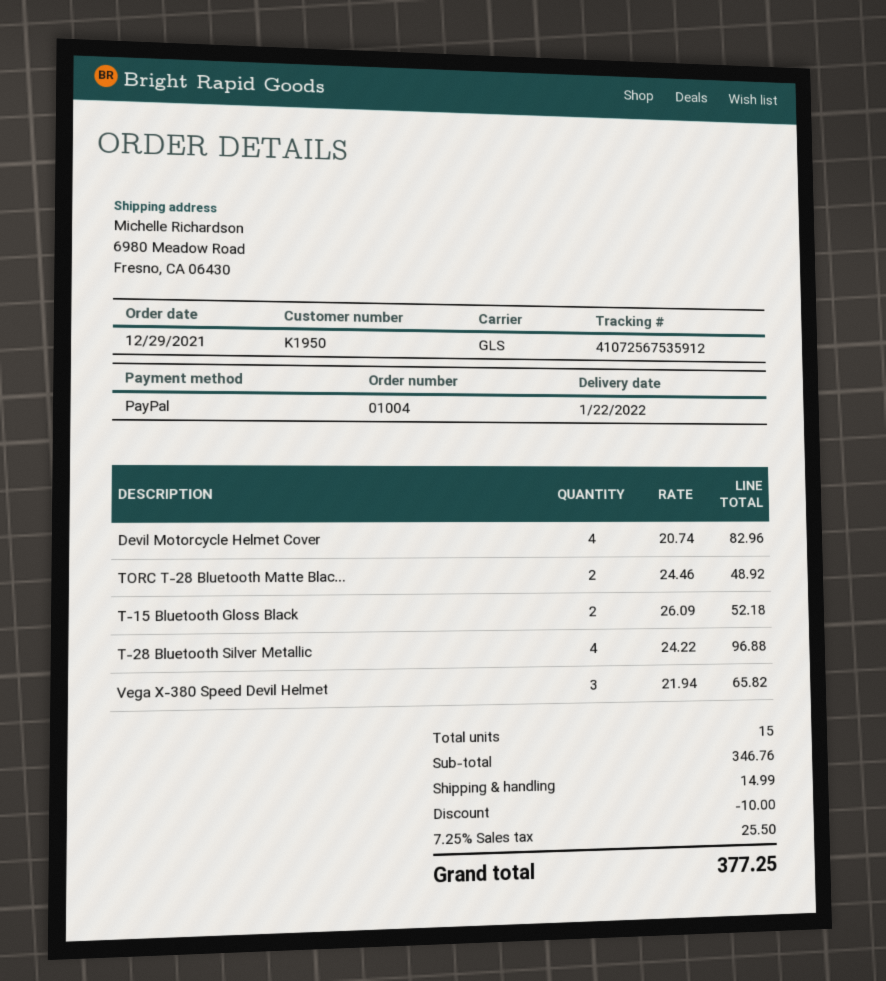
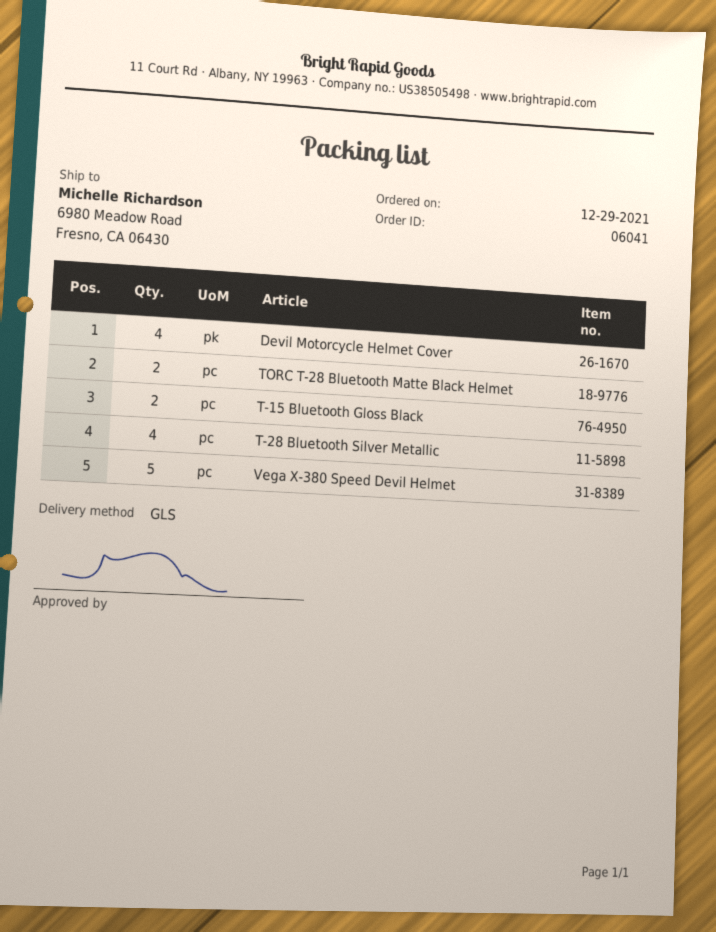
order number: 01004 -> 06041
Vega X-380 Speed Devil Helmet: 3 -> 5

